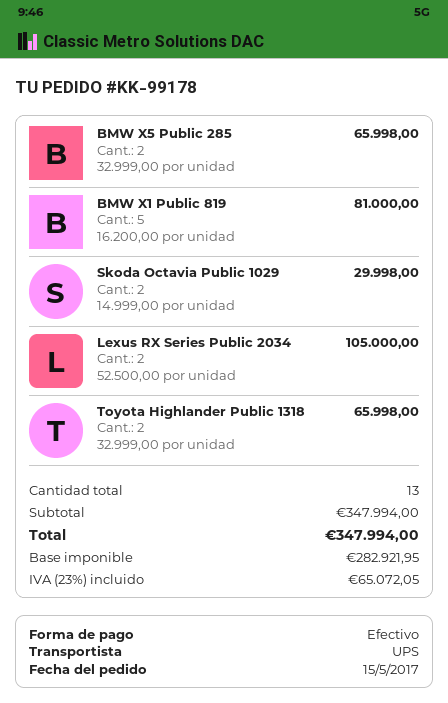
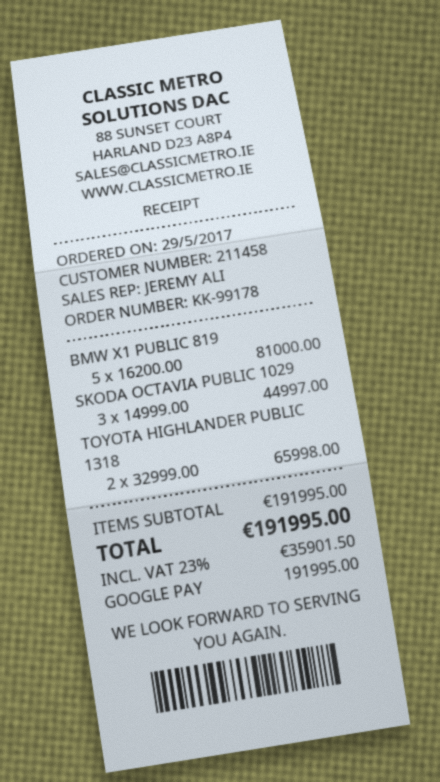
order date: 2017-05-15 -> 2017-05-29
payment method: cash -> Google Pay
BMW X5 Public 285: 2 x 32999.00 = 65998.00 -> none
Skoda Octavia Public 1029: 2 x 14999.00 = 29998.00 -> 3 x 14999.00 = 44997.00
Lexus RX Series Public 2034: 2 x 52500.00 = 105000.00 -> none
subtotal: 347994.00 -> 191995.00
tax: 23% = 65072.05 -> 23% = 35901.50
total: 347994.00 -> 191995.00

